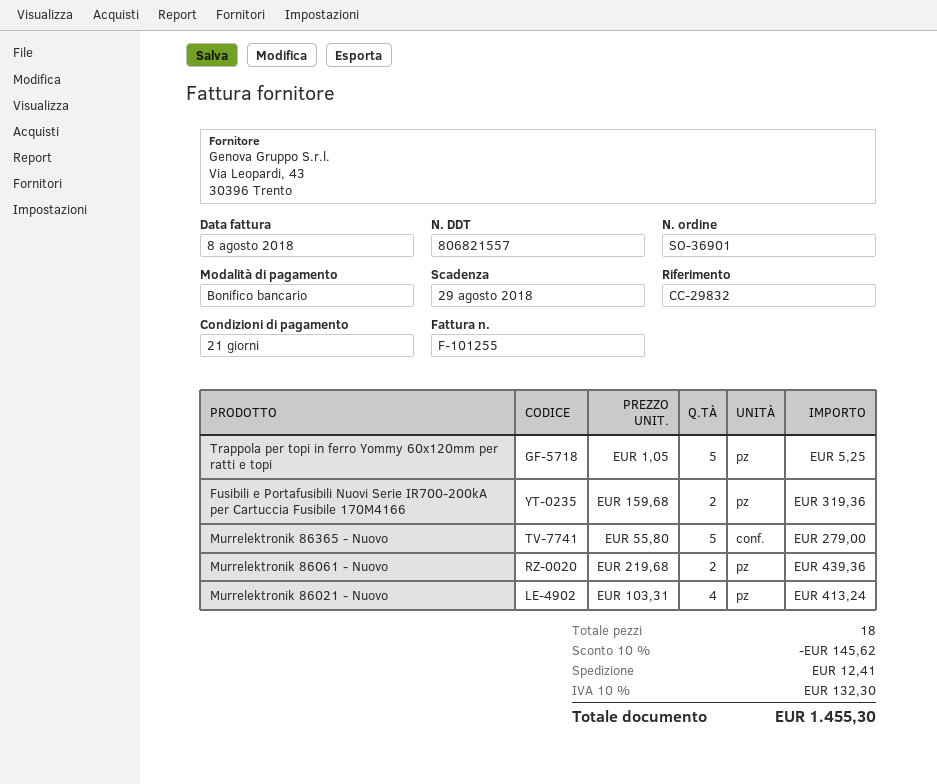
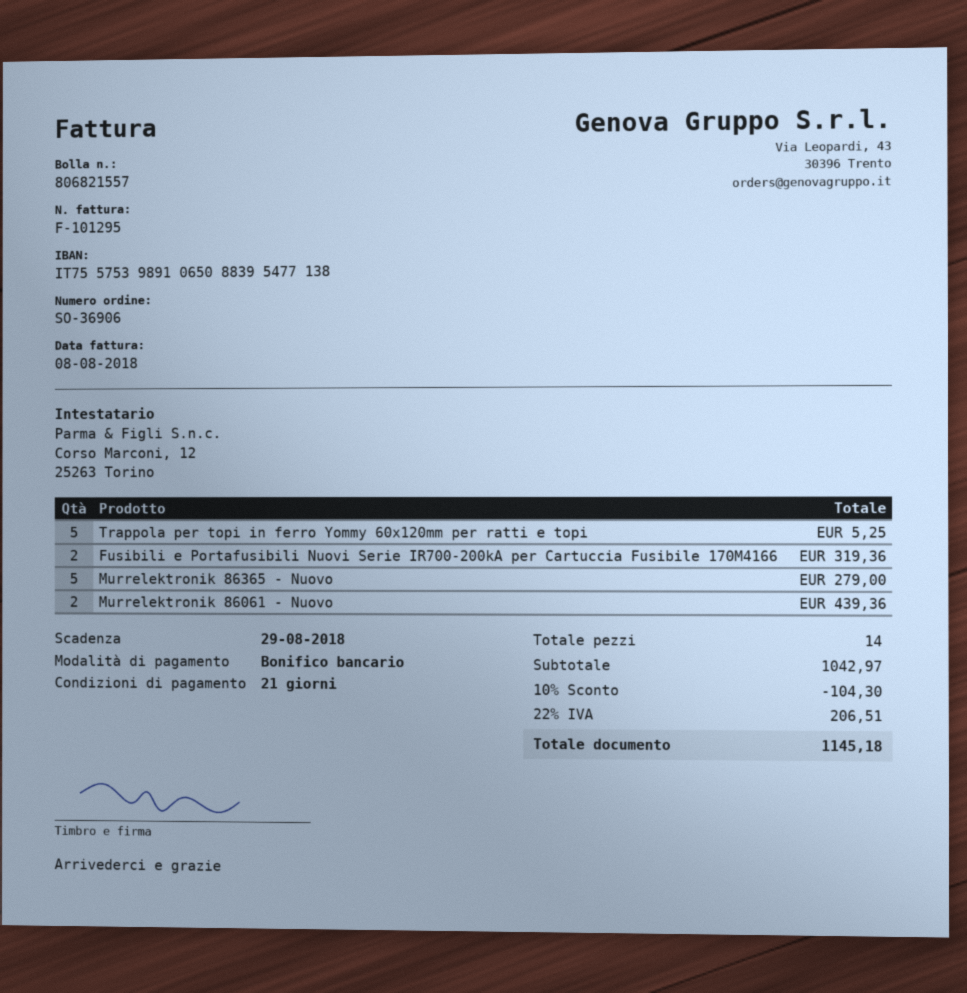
order number: SO-36901 -> SO-36906
invoice number: F-101255 -> F-101295
Murrelektronik 86021 - Nuovo: 4 for 413.24 -> none
total quantity: 18 -> 14
discount: 10% = 145.62 -> 10% = 104.30
shipping: 12.41 -> none
tax: 10% = 132.30 -> 22% = 206.51
total: 1455.30 -> 1145.18

